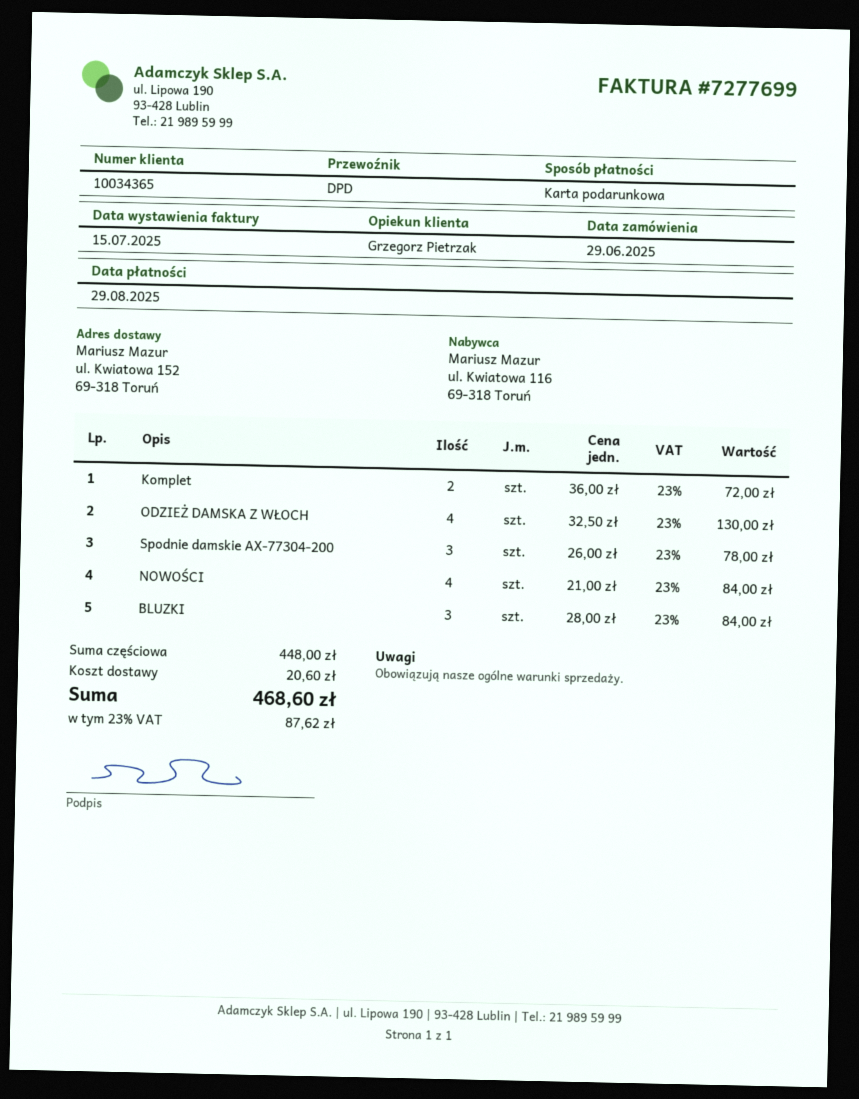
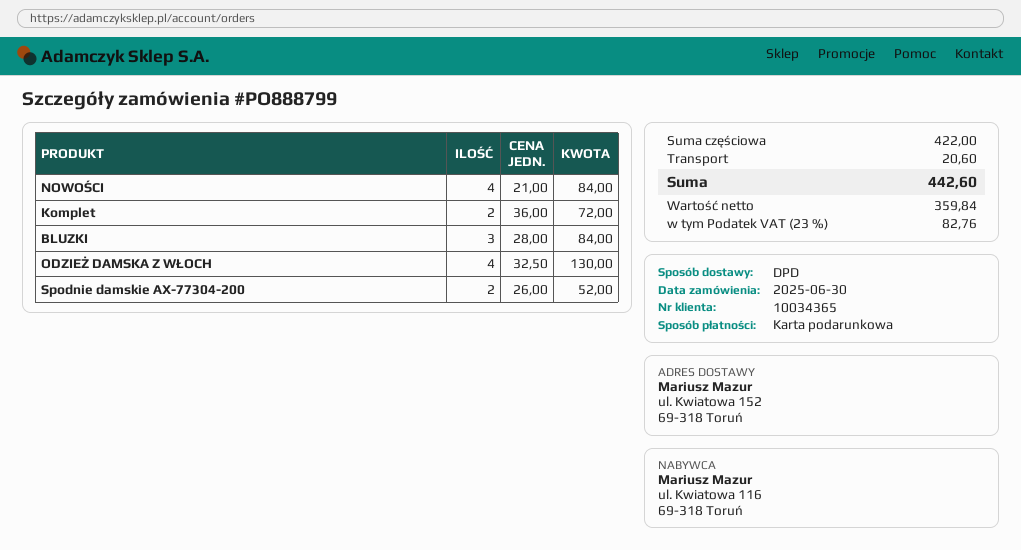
order date: 2025-06-29 -> 2025-06-30
Spodnie damskie AX-77304-200: 3 x 26.00 = 78.00 -> 2 x 26.00 = 52.00
subtotal: 448.00 -> 422.00
tax: 23% = 87.62 -> 23% = 82.76
total: 468.60 -> 442.60

